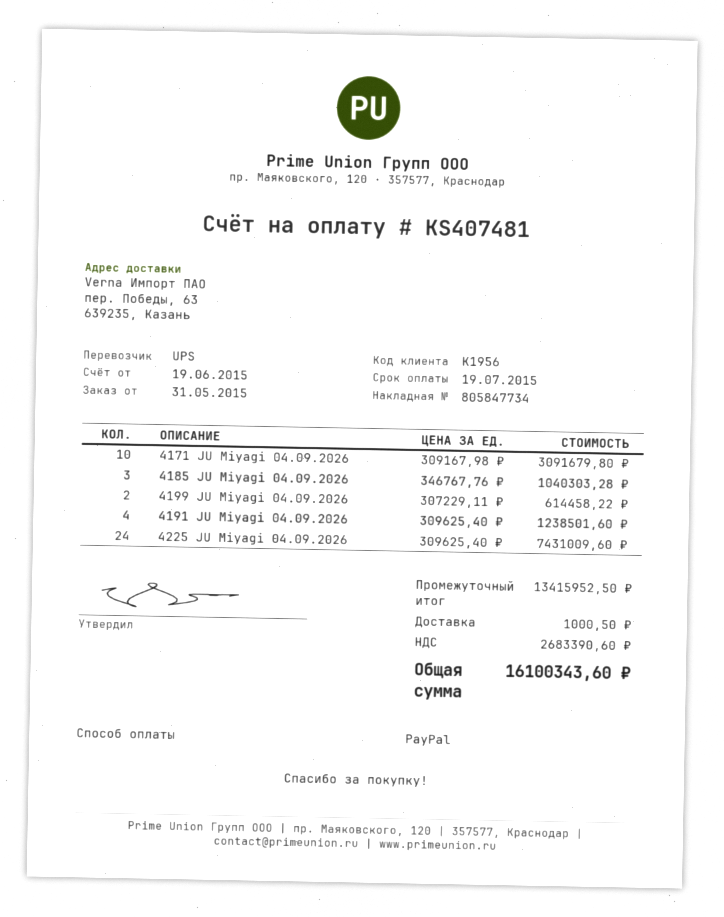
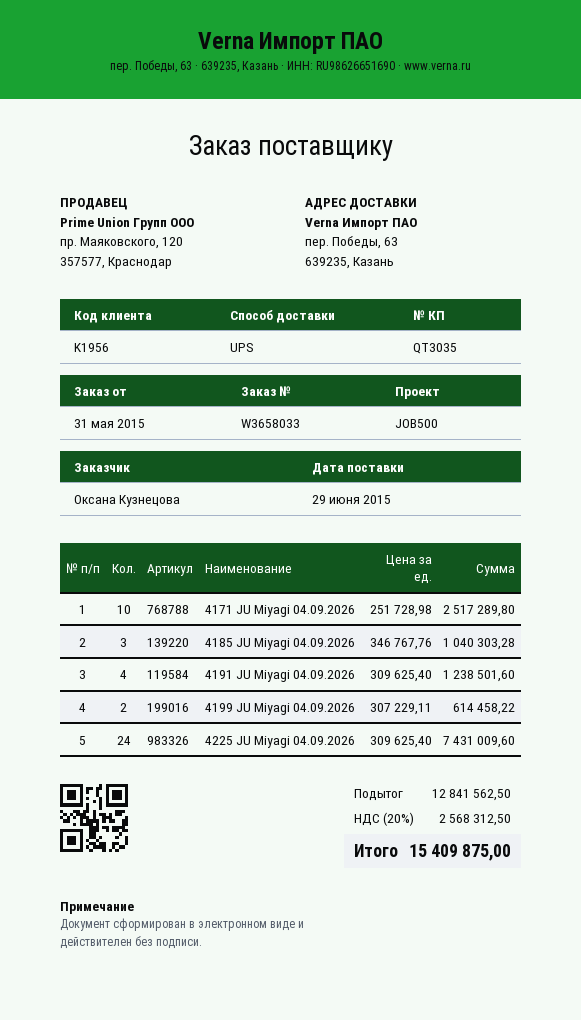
4171 JU Miyagi 04.09.2026: 10 x 309167.98 = 3091679.80 -> 10 x 251728.98 = 2517289.80
subtotal: 13415952.50 -> 12841562.50
shipping: 1000.50 -> none
tax: 2683390.60 -> 2568312.50
total: 16100343.60 -> 15409875.00

